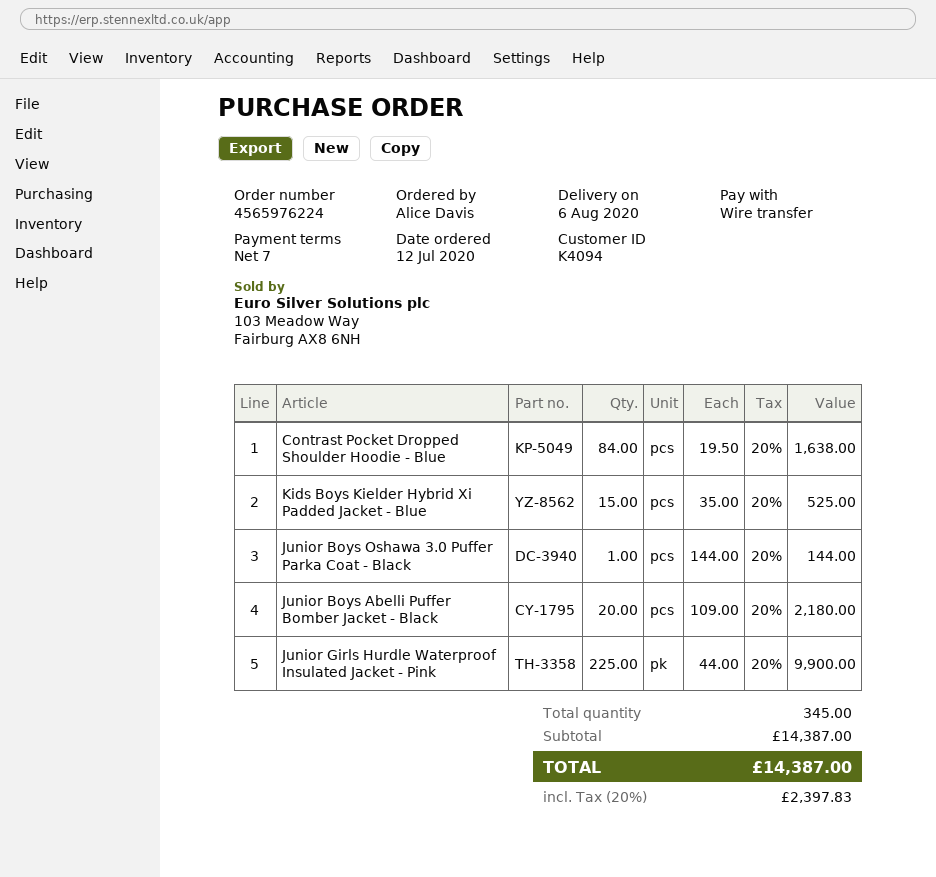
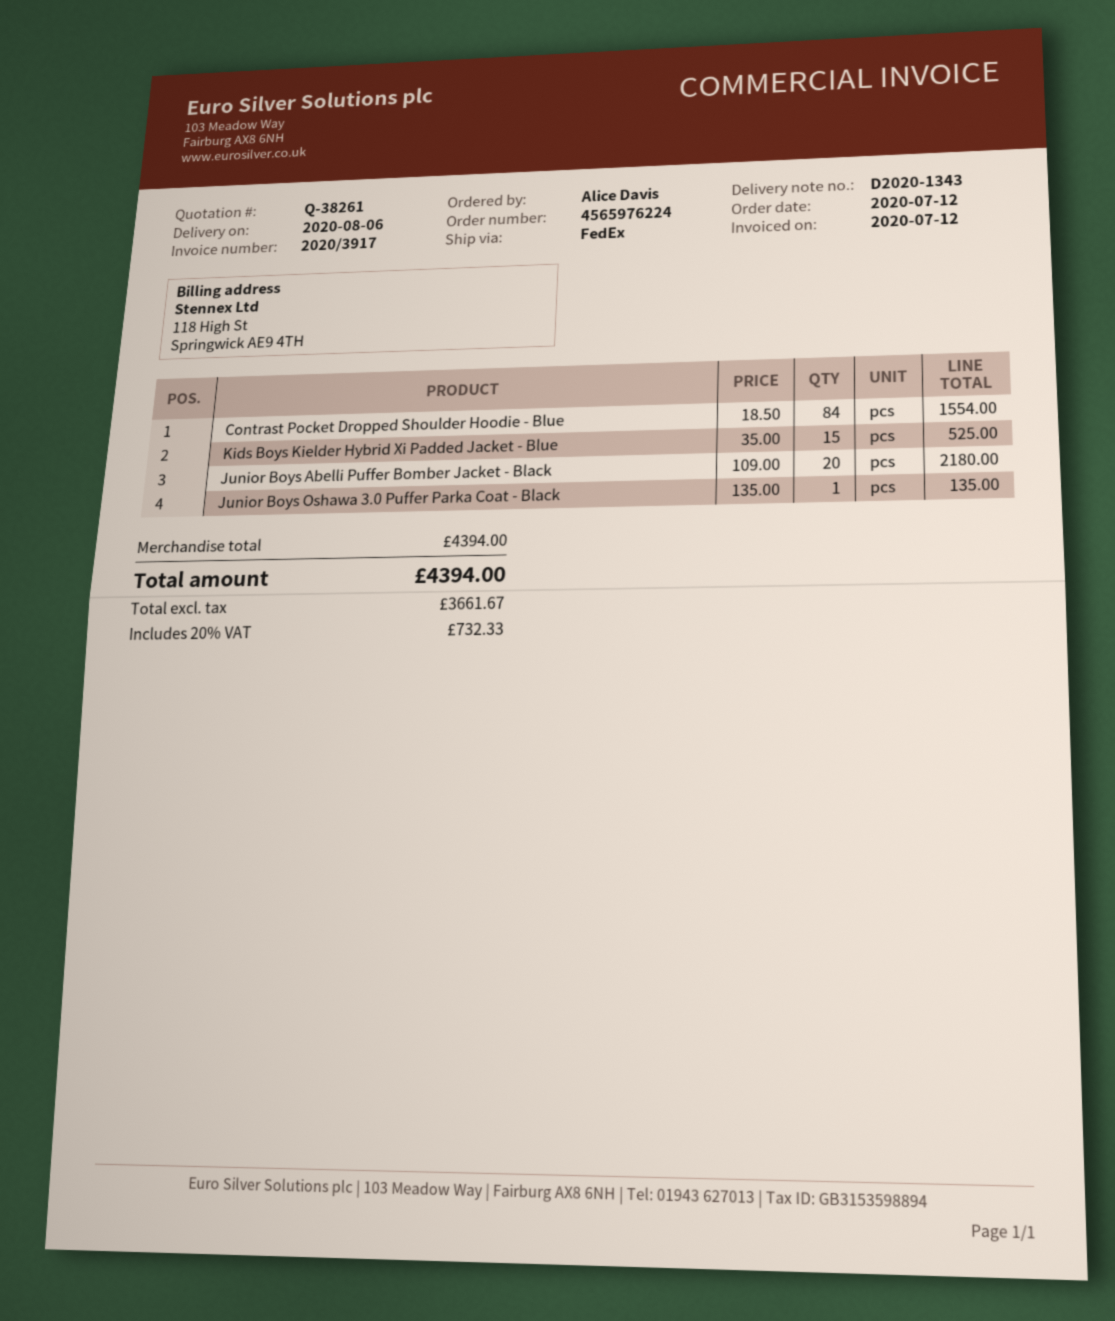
Contrast Pocket Dropped Shoulder Hoodie - Blue: 84 x 19.50 = 1638.00 -> 84 x 18.50 = 1554.00
Junior Boys Oshawa 3.0 Puffer Parka Coat - Black: 1 x 144.00 = 144.00 -> 1 x 135.00 = 135.00
Junior Girls Hurdle Waterproof Insulated Jacket - Pink: 225 x 44.00 = 9900.00 -> none
subtotal: 14387.00 -> 4394.00
tax: 20% = 2397.83 -> 20% = 732.33
total: 14387.00 -> 4394.00

